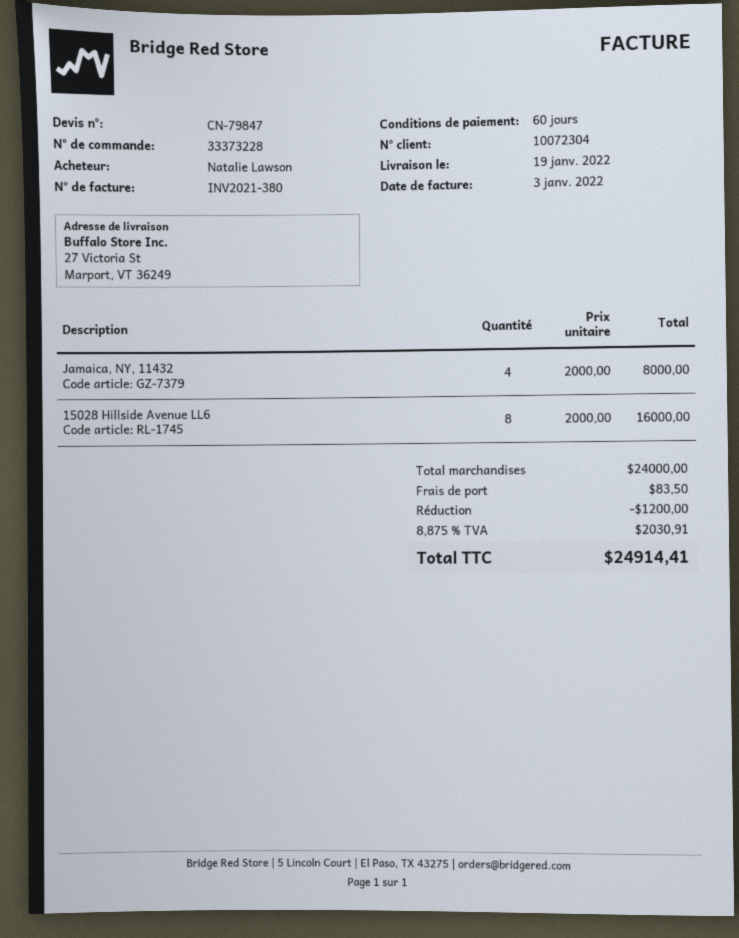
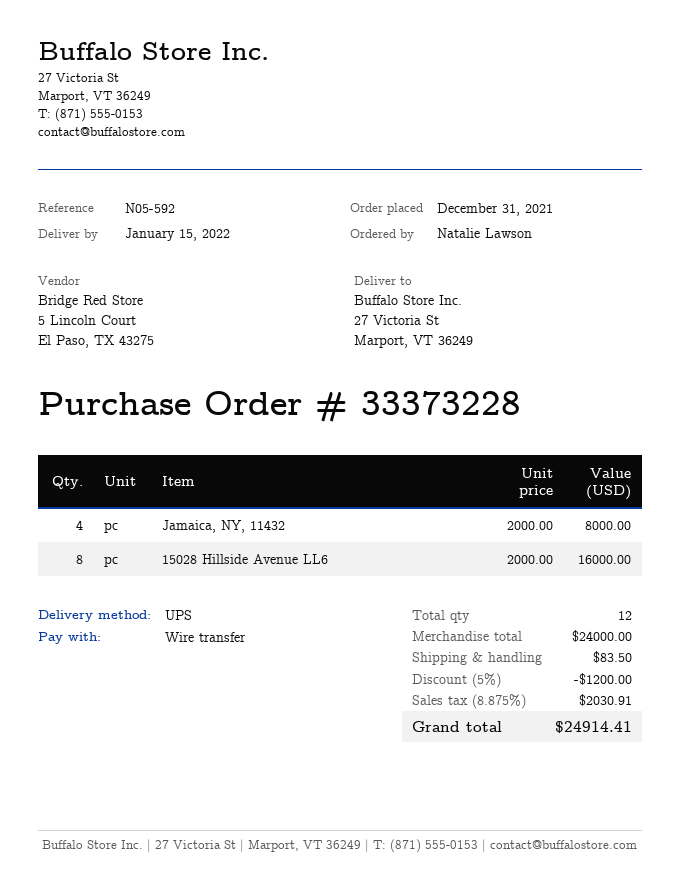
delivery date: 2022-01-19 -> 2022-01-15

